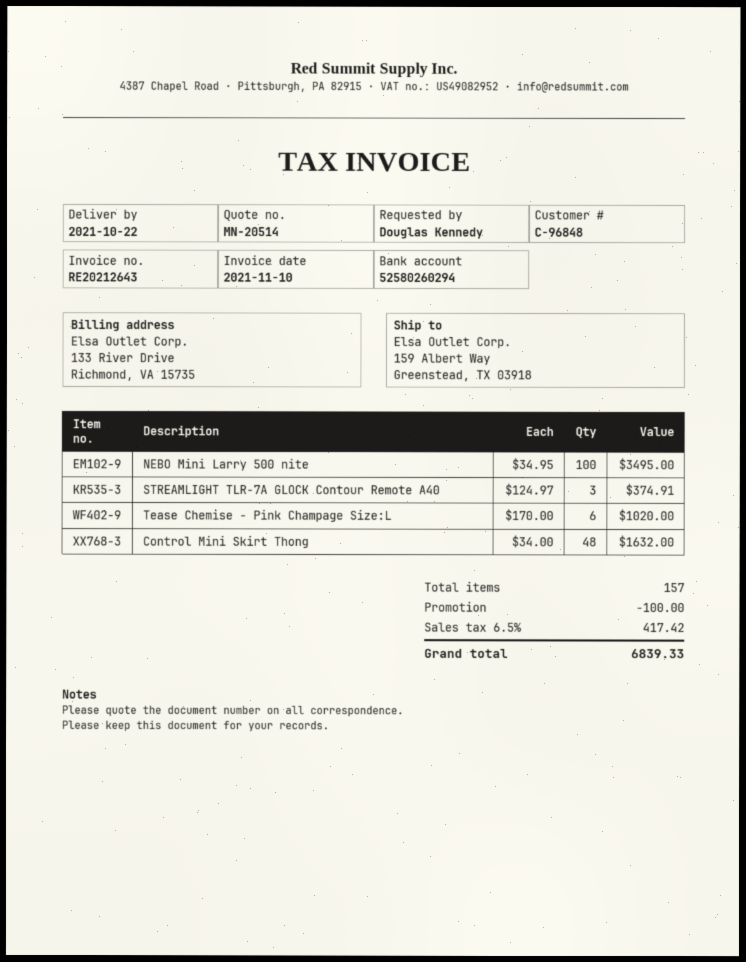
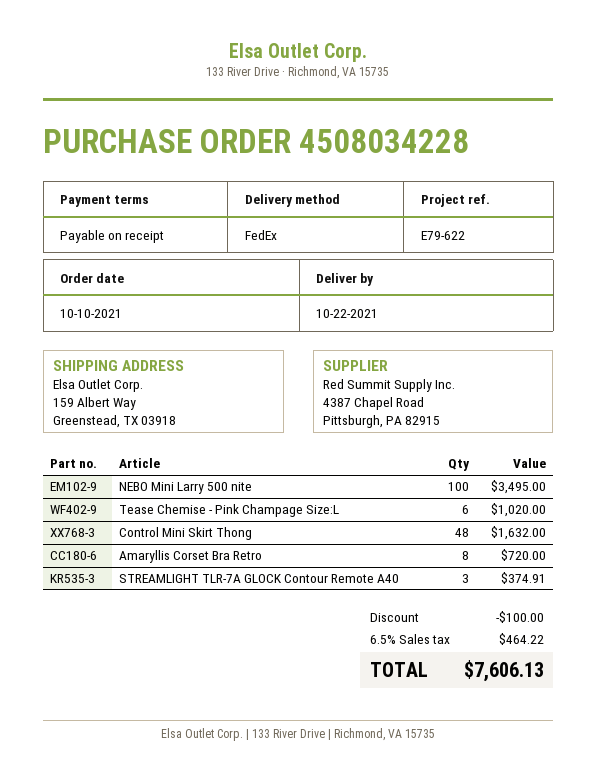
Amaryllis Corset Bra Retro: none -> 8 for 720.00
tax: 6.5% = 417.42 -> 6.5% = 464.22
total: 6839.33 -> 7606.13

